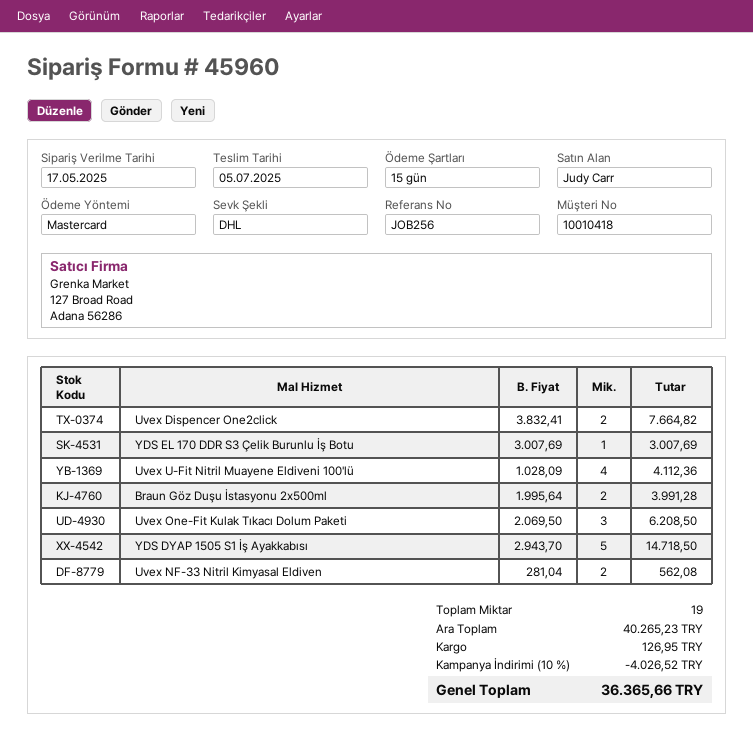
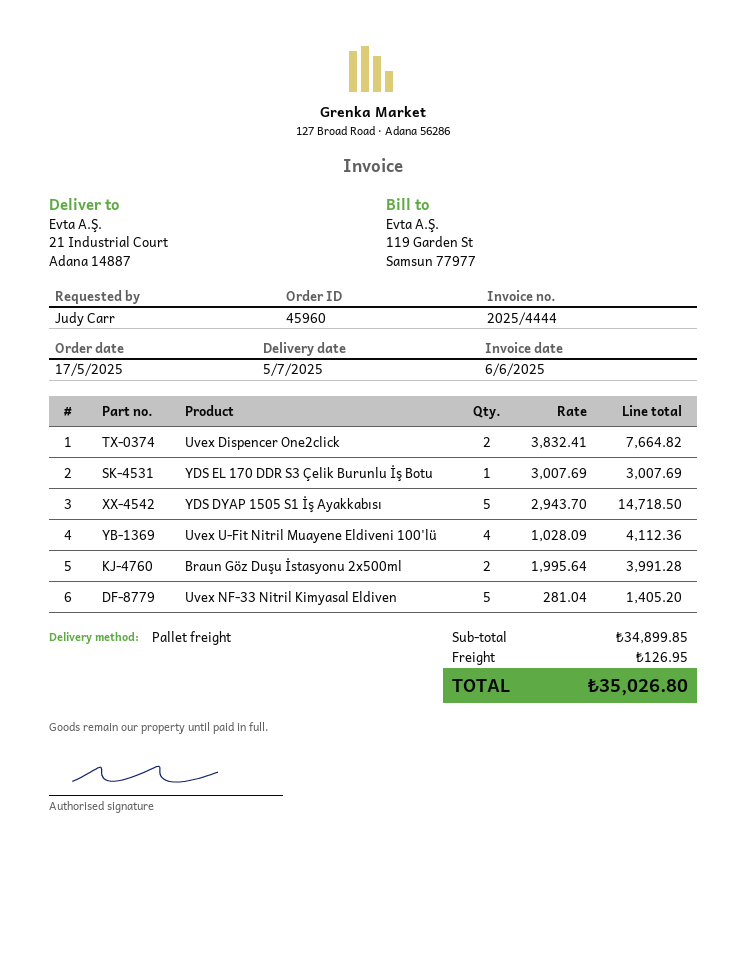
shipping method: DHL -> pallet freight
Uvex One-Fit Kulak Tıkacı Dolum Paketi: 3 x 2069.50 = 6208.50 -> none
Uvex NF-33 Nitril Kimyasal Eldiven: 2 x 281.04 = 562.08 -> 5 x 281.04 = 1405.20
subtotal: 40265.23 -> 34899.85
discount: 10% = 4026.52 -> none
total: 36365.66 -> 35026.80

